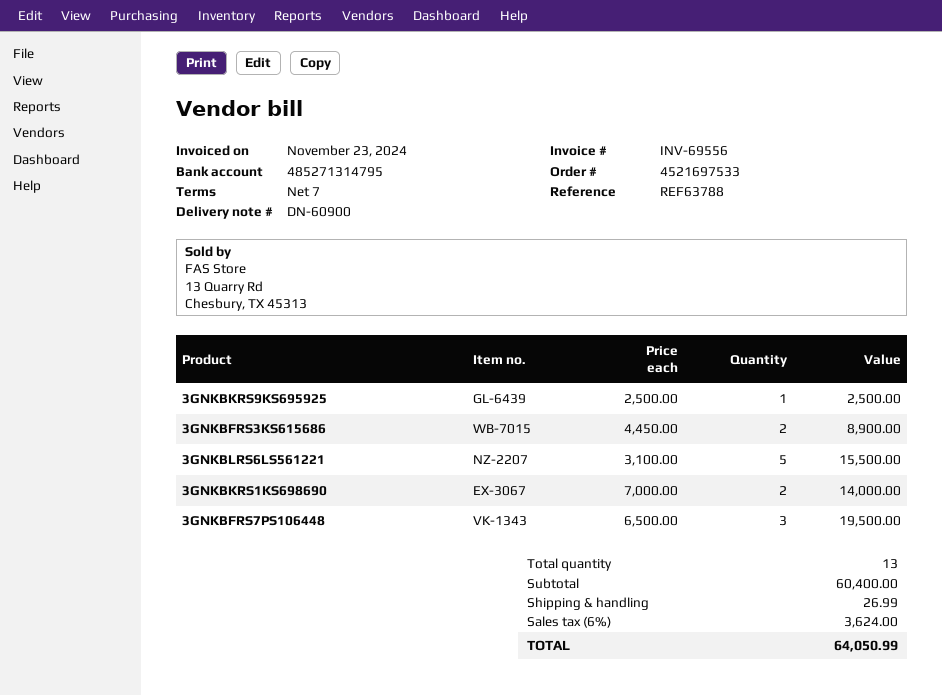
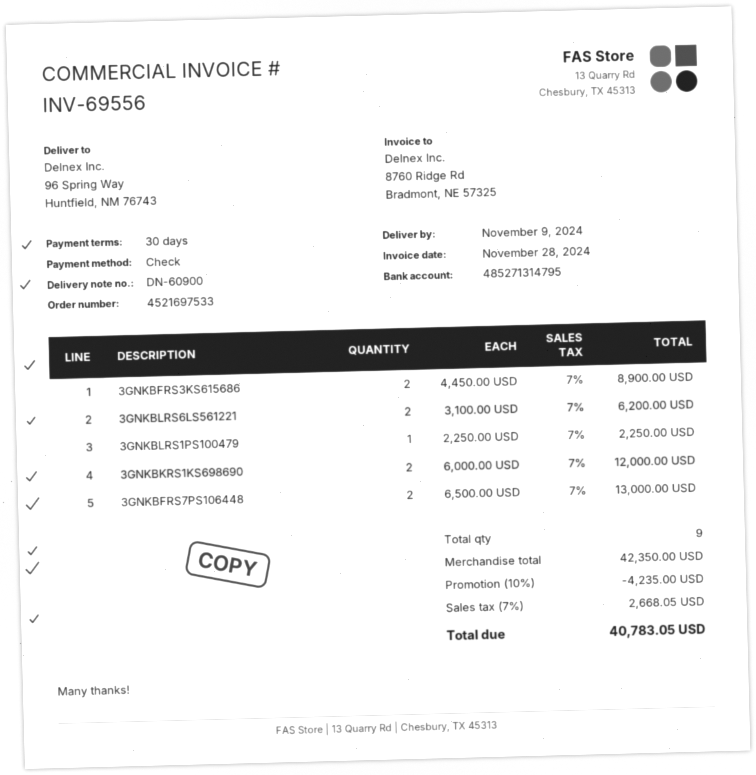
invoice date: 2024-11-23 -> 2024-11-28
payment terms: 7 days -> 30 days
3GNKBKRS9KS695925: 1 x 2500.00 = 2500.00 -> none
3GNKBLRS6LS561221: 5 x 3100.00 = 15500.00 -> 2 x 3100.00 = 6200.00
3GNKBKRS1KS698690: 2 x 7000.00 = 14000.00 -> 2 x 6000.00 = 12000.00
3GNKBFRS7PS106448: 3 x 6500.00 = 19500.00 -> 2 x 6500.00 = 13000.00
3GNKBLRS1PS100479: none -> 1 x 2250.00 = 2250.00
total quantity: 13 -> 9
subtotal: 60400.00 -> 42350.00
discount: none -> 10% = 4235.00
shipping: 26.99 -> none
tax: 6% = 3624.00 -> 7% = 2668.05
total: 64050.99 -> 40783.05

